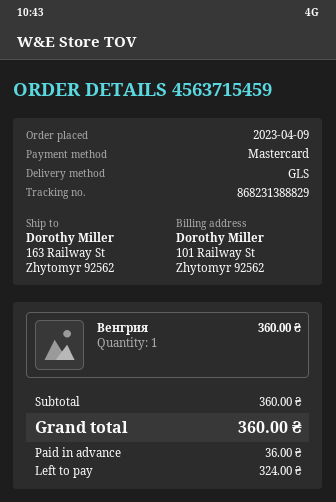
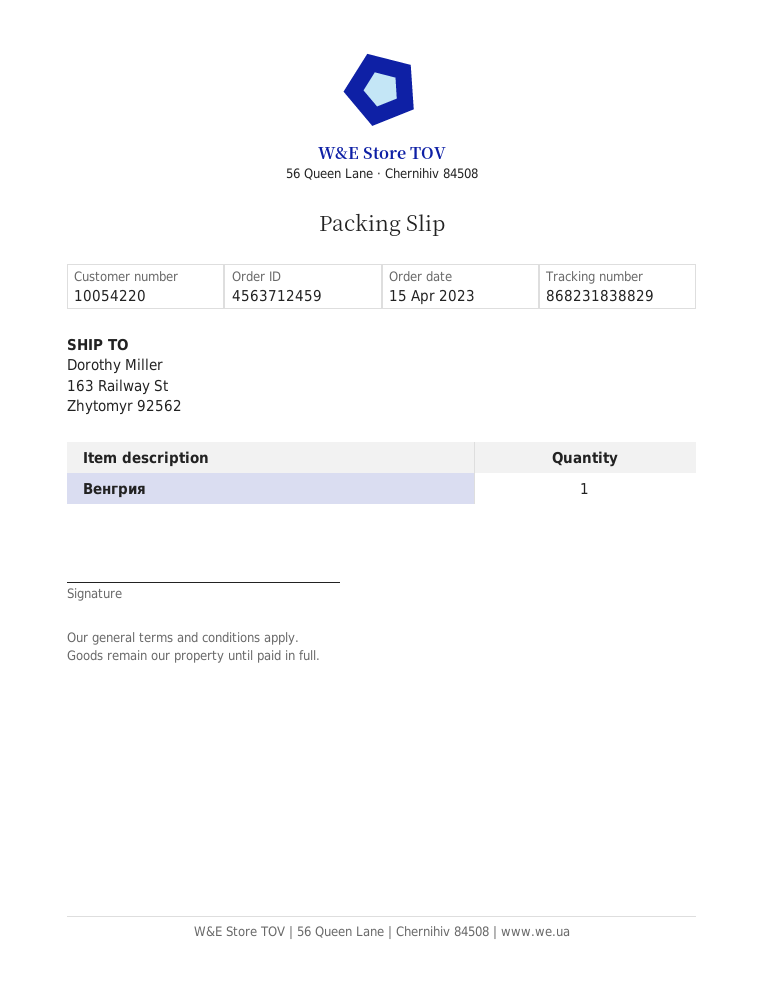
order number: 4563715459 -> 4563712459
order date: 2023-04-09 -> 2023-04-15
tracking number: 868231388829 -> 868231838829

